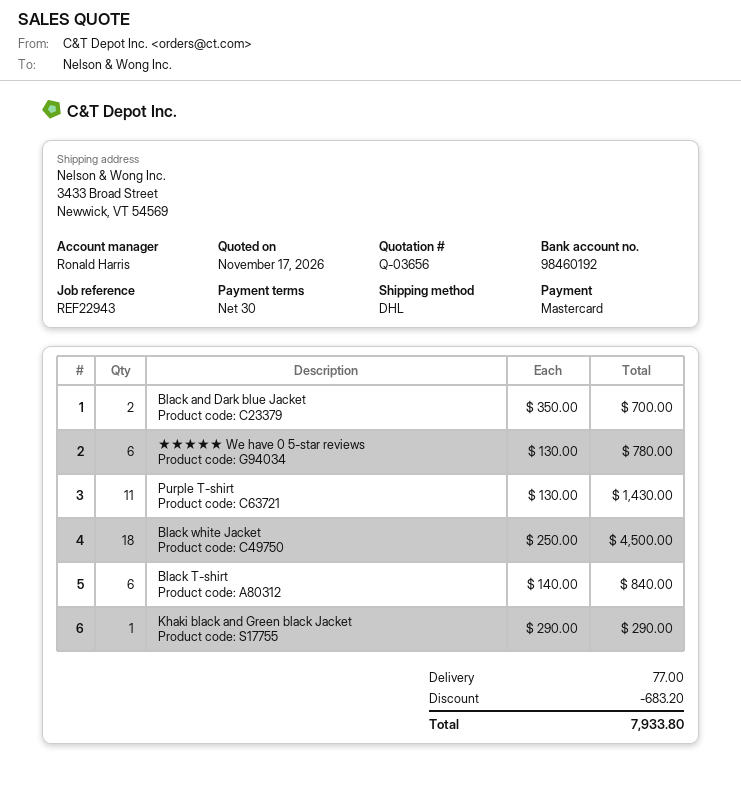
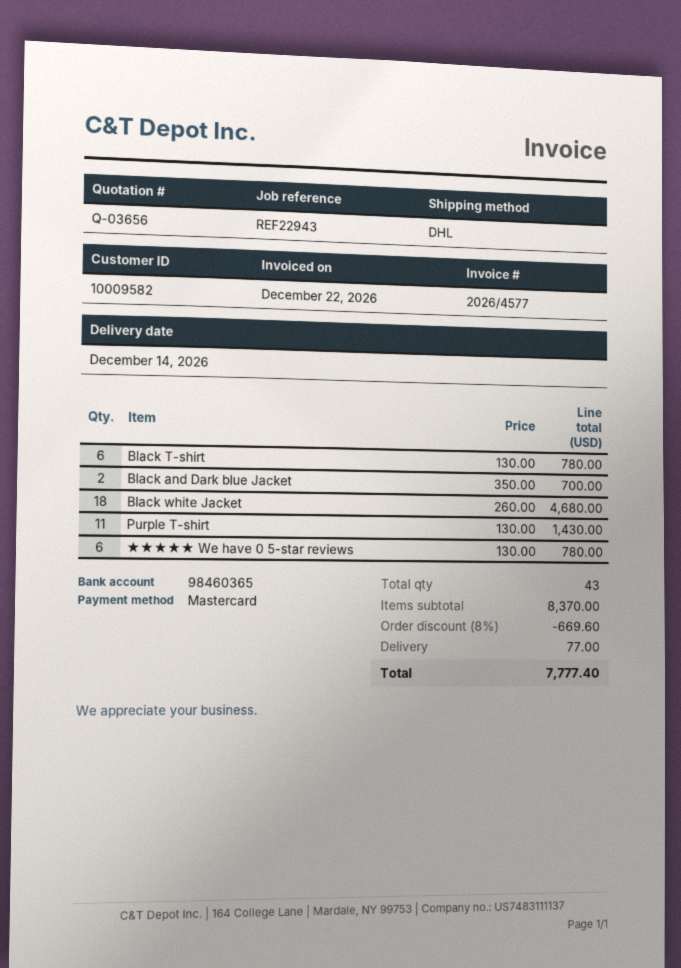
bank account: 98460192 -> 98460365
Black white Jacket: 18 x 250.00 = 4500.00 -> 18 x 260.00 = 4680.00
Black T-shirt: 6 x 140.00 = 840.00 -> 6 x 130.00 = 780.00
Khaki black and Green black Jacket: 1 x 290.00 = 290.00 -> none
discount: 683.20 -> 669.60
total: 7933.80 -> 7777.40

